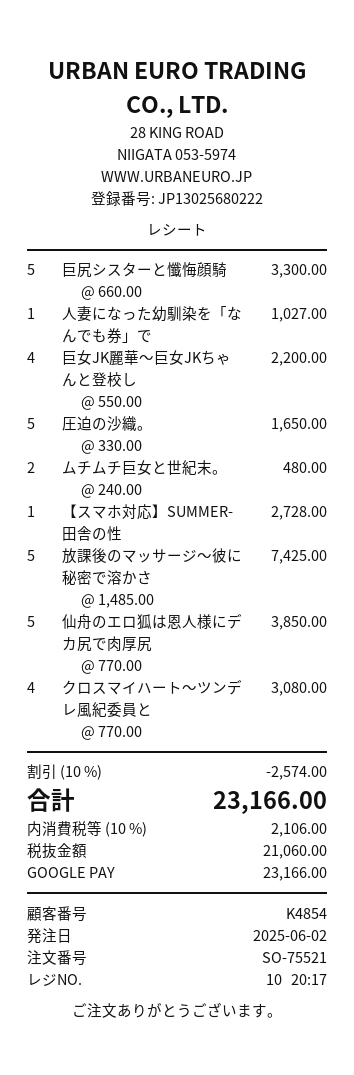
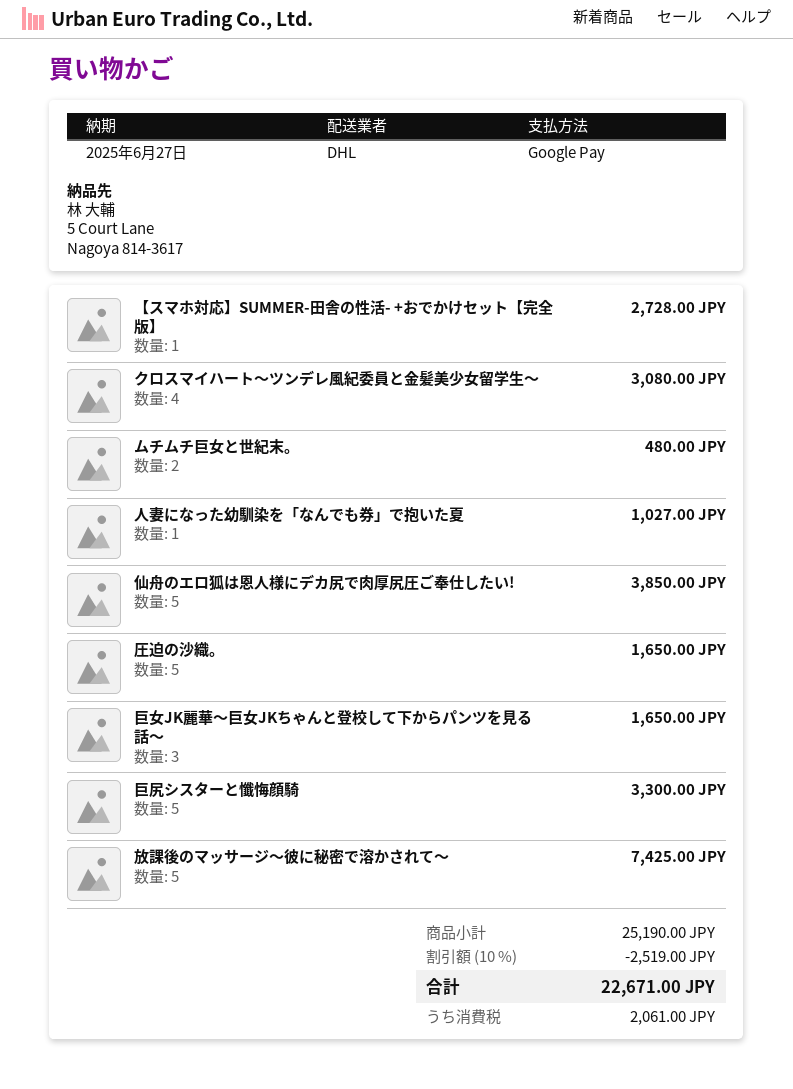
巨女JK麗華〜巨女JKちゃんと登校し: 4 for 2200.00 -> 3 for 1650.00
discount: 10% = 2574.00 -> 10% = 2519.00
tax: 2106.00 -> 2061.00
total: 23166.00 -> 22671.00

